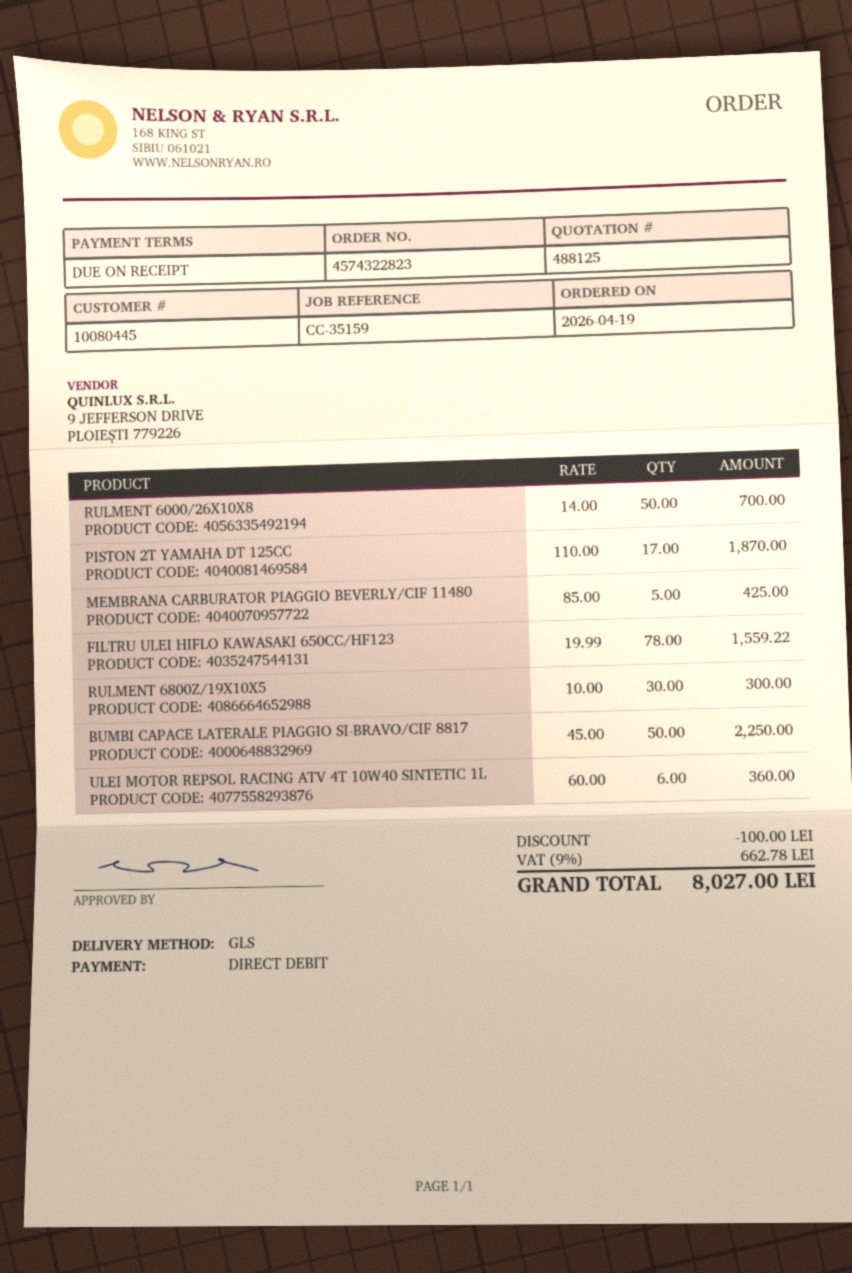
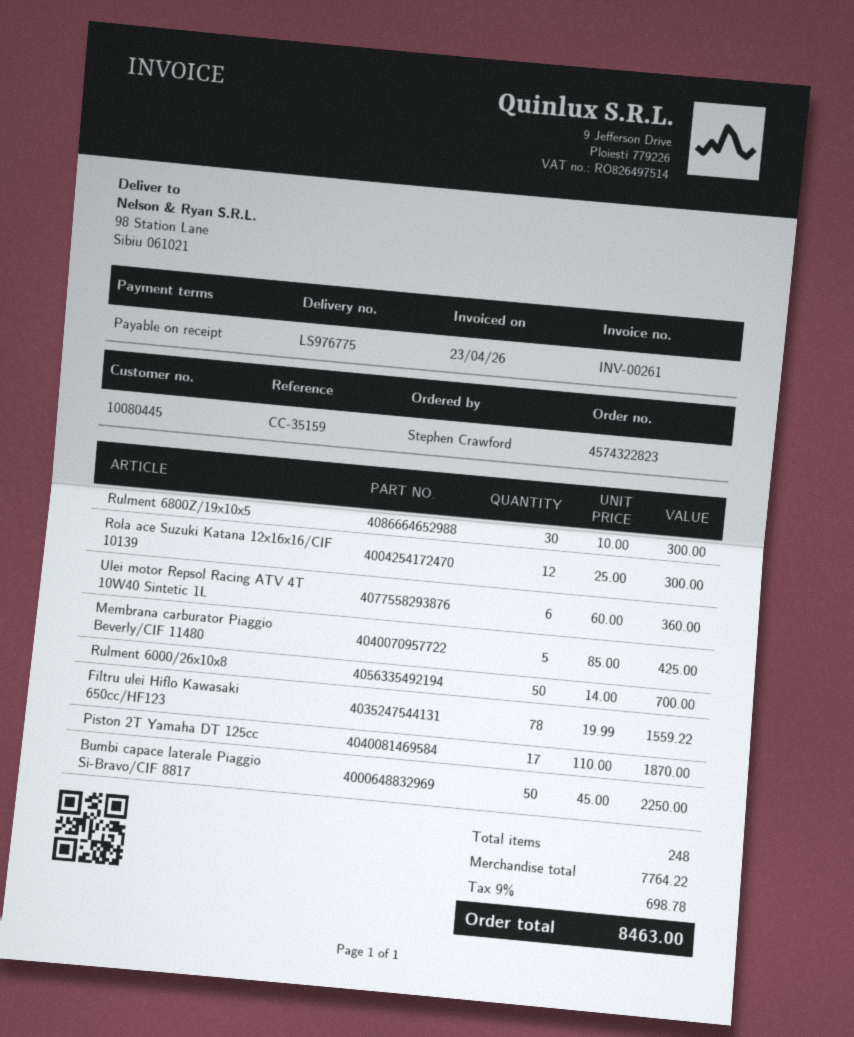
Rola ace Suzuki Katana 12x16x16/CIF 10139: none -> 12 x 25.00 = 300.00
discount: 100.00 -> none
tax: 9% = 662.78 -> 9% = 698.78
total: 8027.00 -> 8463.00

